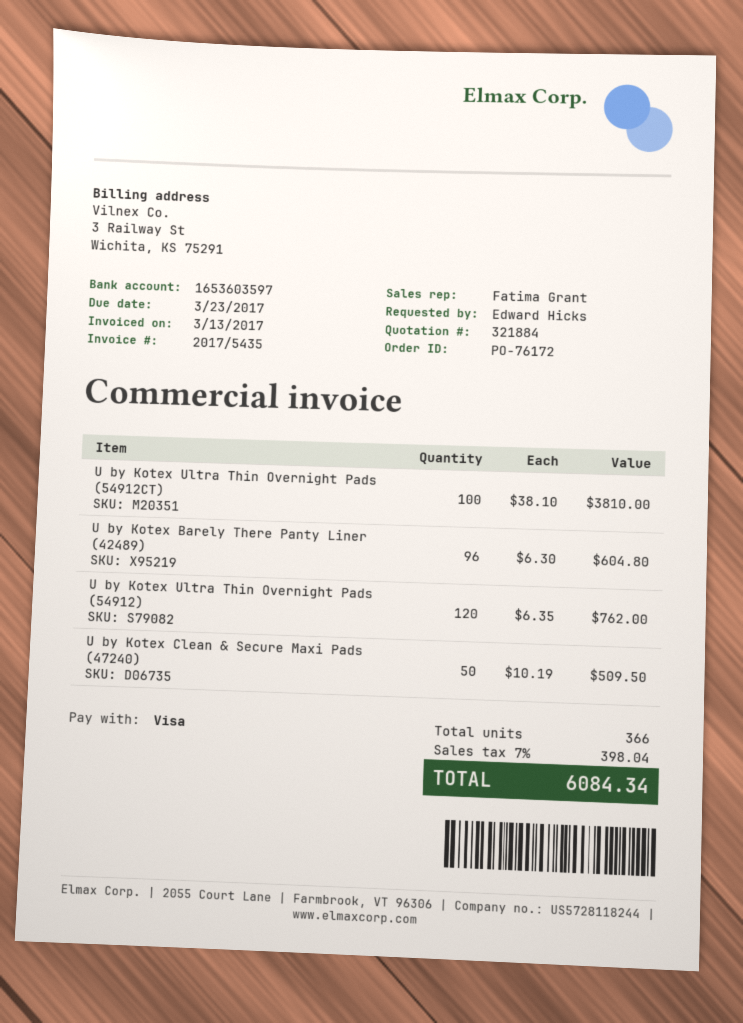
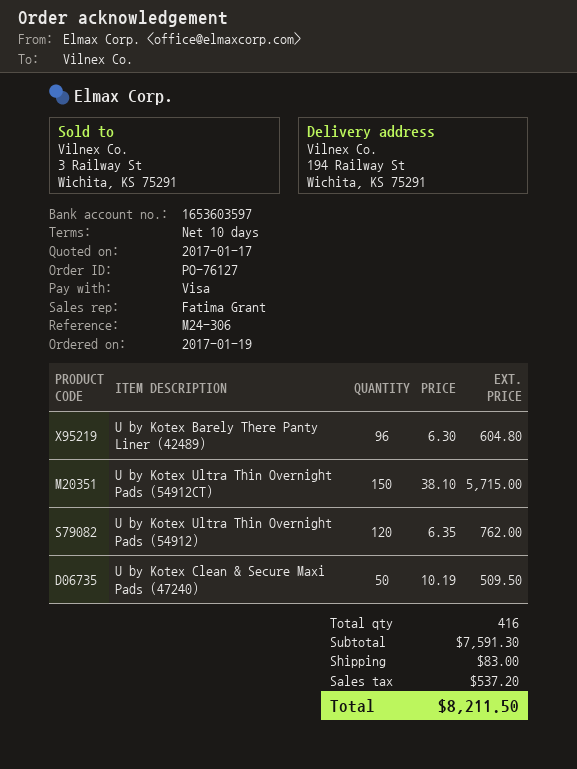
order number: PO-76172 -> PO-76127
U by Kotex Ultra Thin Overnight Pads (54912CT): 100 x 38.10 = 3810.00 -> 150 x 38.10 = 5715.00
total quantity: 366 -> 416
shipping: none -> 83.00
tax: 398.04 -> 537.20
total: 6084.34 -> 8211.50

